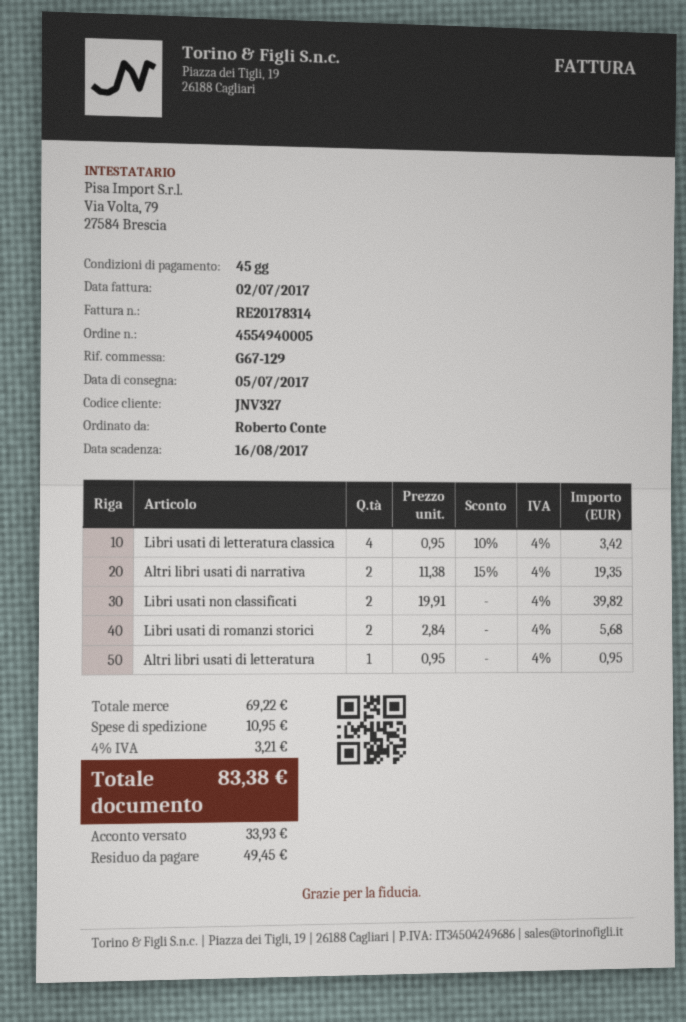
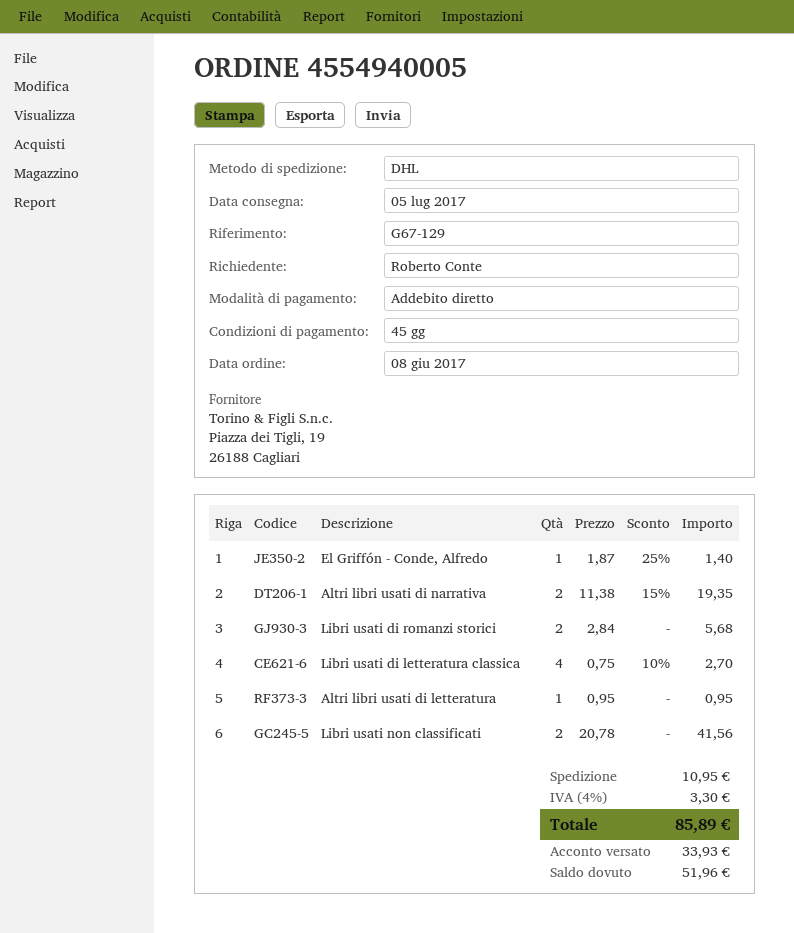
Libri usati di letteratura classica: 4 x 0.95 - 10% = 3.42 -> 4 x 0.75 - 10% = 2.70
Libri usati non classificati: 2 x 19.91 = 39.82 -> 2 x 20.78 = 41.56
El Griffón - Conde, Alfredo: none -> 1 x 1.87 - 25% = 1.40
tax: 4% = 3.21 -> 4% = 3.30
total: 83.38 -> 85.89
balance: 49.45 -> 51.96

